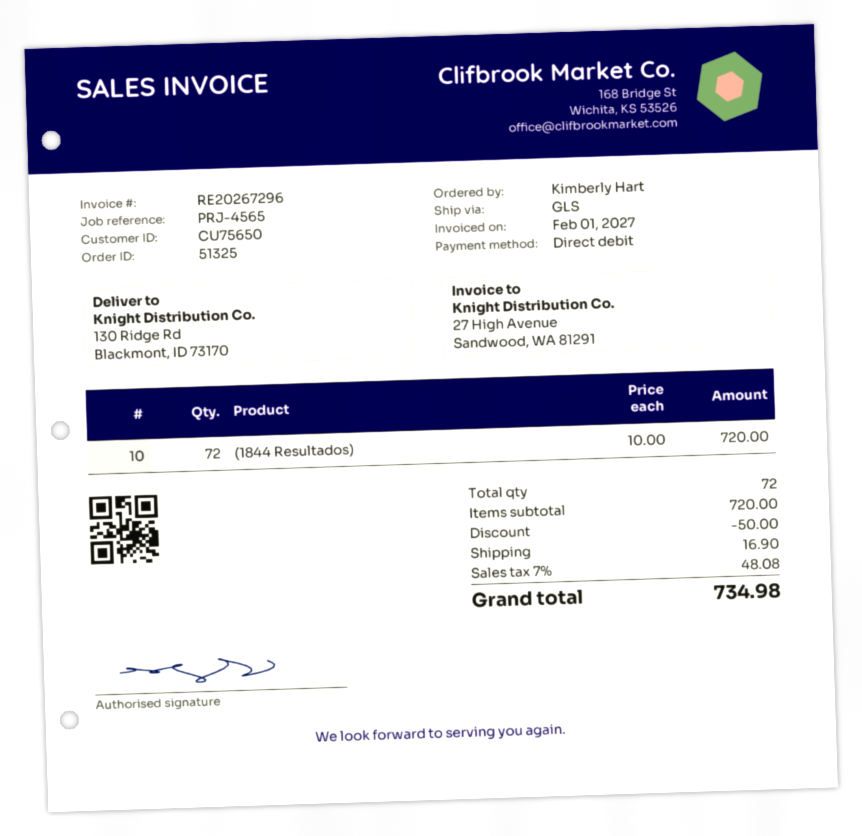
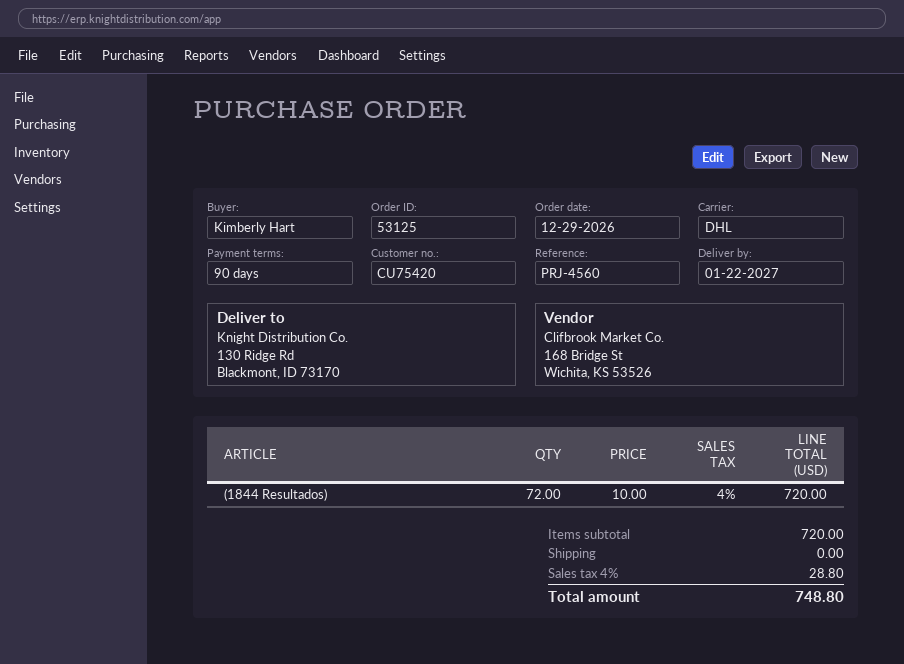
order number: 51325 -> 53125
customer number: CU75650 -> CU75420
reference: PRJ-4565 -> PRJ-4560
shipping method: GLS -> DHL
discount: 50.00 -> none
shipping: 16.90 -> 0.00
tax: 7% = 48.08 -> 4% = 28.80
total: 734.98 -> 748.80

